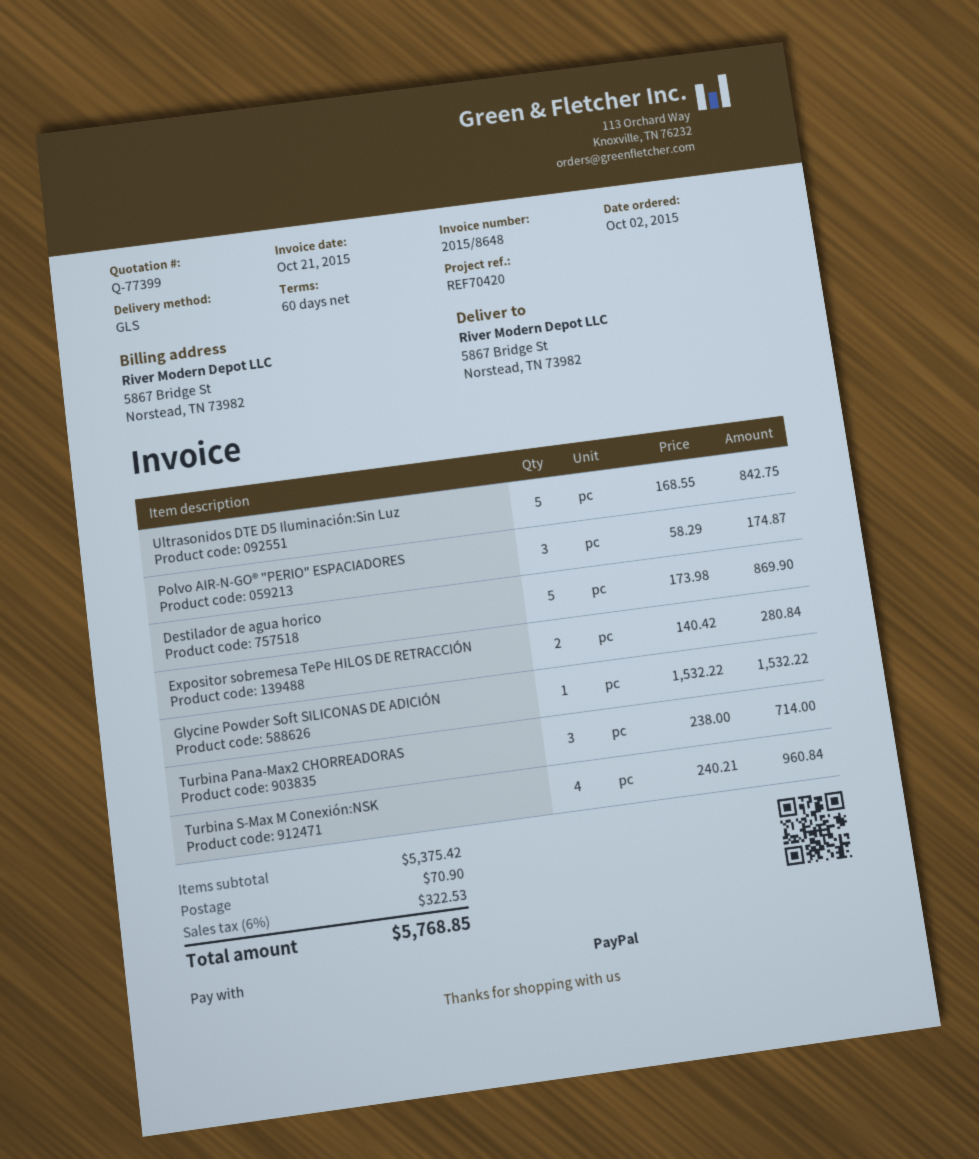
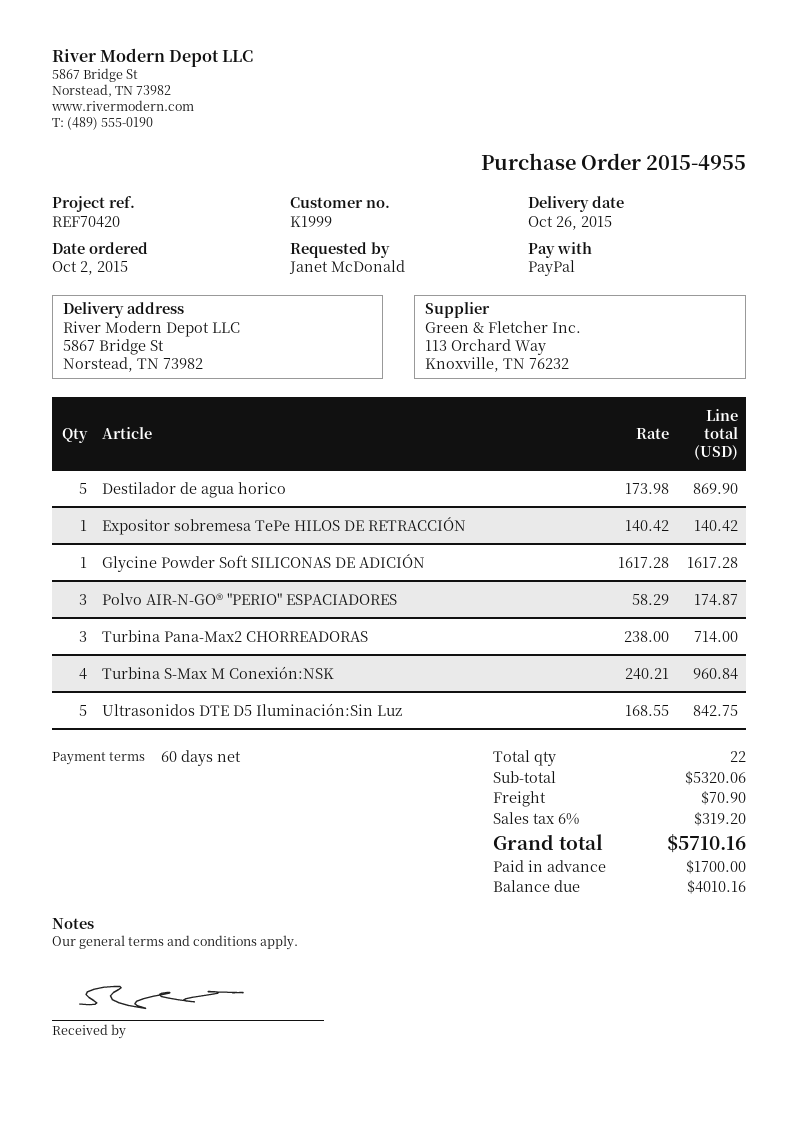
Expositor sobremesa TePe HILOS DE RETRACCIÓN: 2 x 140.42 = 280.84 -> 1 x 140.42 = 140.42
Glycine Powder Soft SILICONAS DE ADICIÓN: 1 x 1532.22 = 1532.22 -> 1 x 1617.28 = 1617.28
subtotal: 5375.42 -> 5320.06
tax: 6% = 322.53 -> 6% = 319.20
total: 5768.85 -> 5710.16

